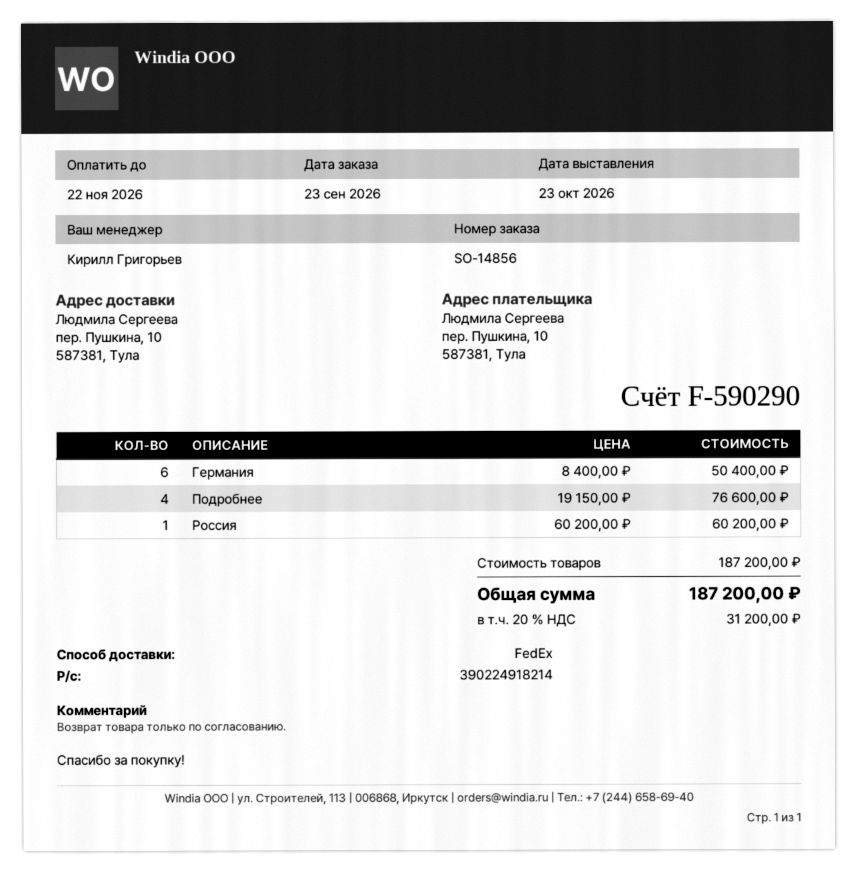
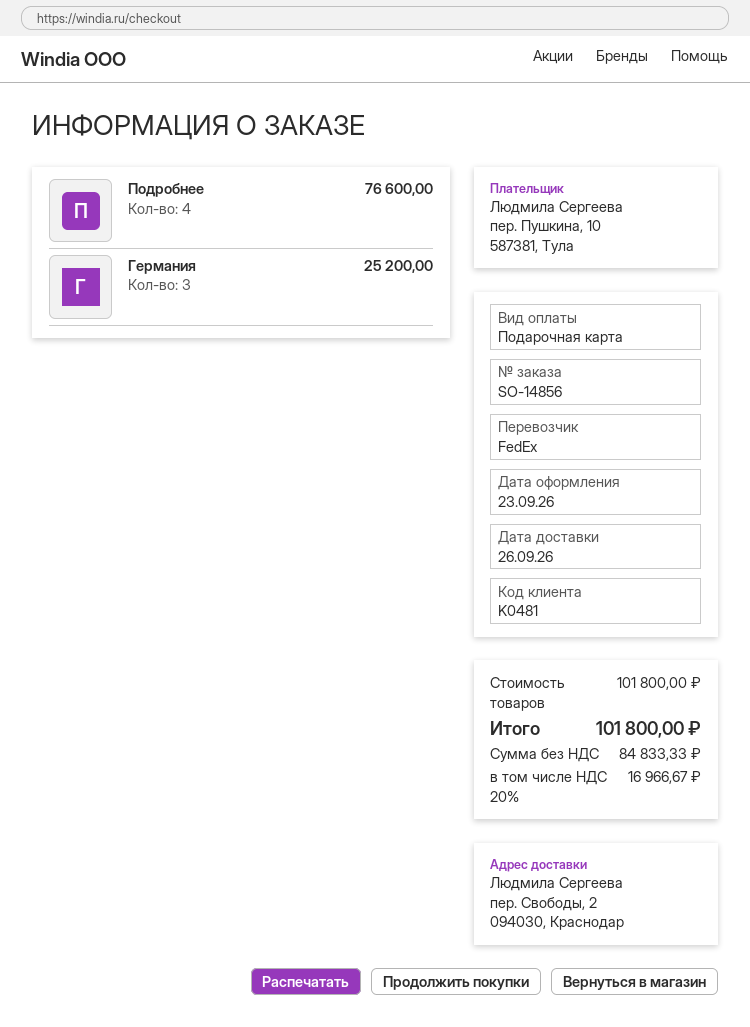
ship to: пер. Пушкина, 10, 587381, Тула -> пер. Свободы, 2, 094030, Краснодар
Германия: 6 for 50400.00 -> 3 for 25200.00
Россия: 1 for 60200.00 -> none
subtotal: 187200.00 -> 101800.00
tax: 20% = 31200.00 -> 20% = 16966.67
total: 187200.00 -> 101800.00

